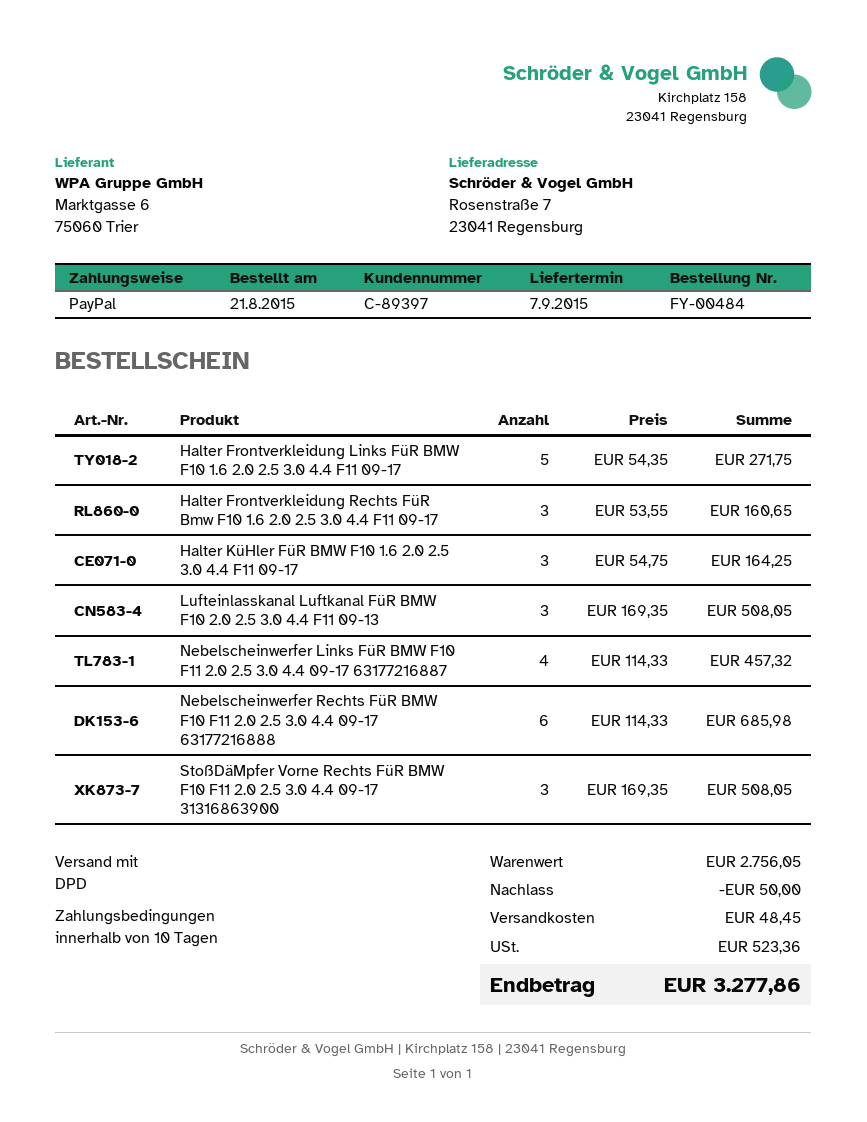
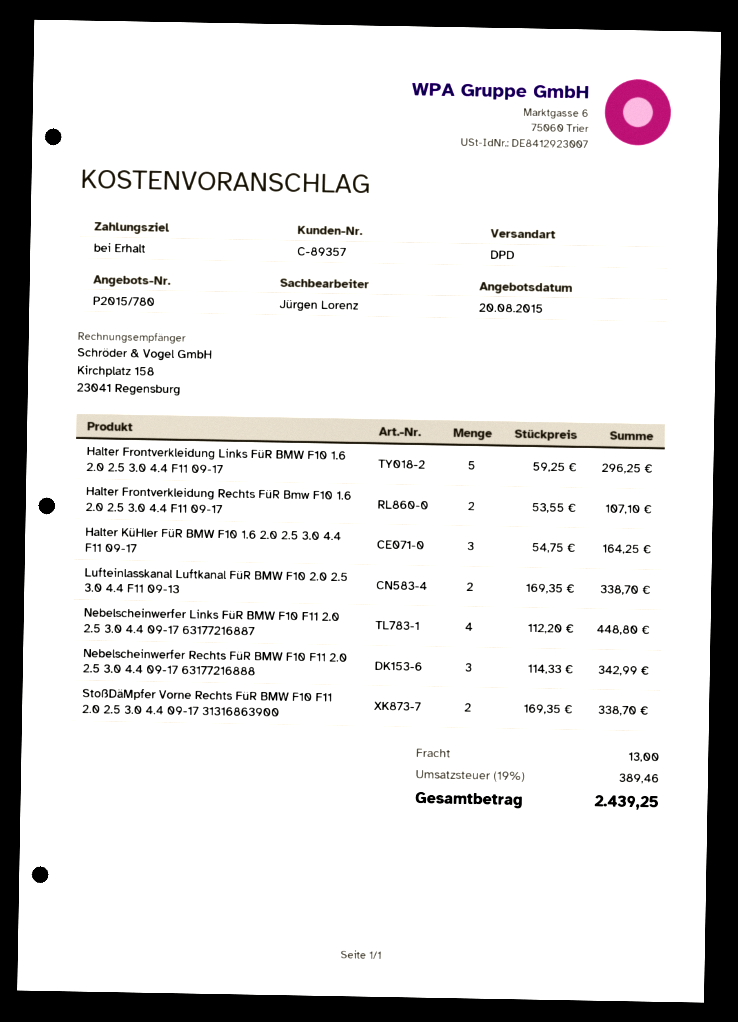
payment terms: 10 days -> on receipt
customer number: C-89397 -> C-89357
Halter Frontverkleidung Links FüR BMW F10 1.6 2.0 2.5 3.0 4.4 F11 09-17: 5 x 54.35 = 271.75 -> 5 x 59.25 = 296.25
Halter Frontverkleidung Rechts FüR Bmw F10 1.6 2.0 2.5 3.0 4.4 F11 09-17: 3 x 53.55 = 160.65 -> 2 x 53.55 = 107.10
Lufteinlasskanal Luftkanal FüR BMW F10 2.0 2.5 3.0 4.4 F11 09-13: 3 x 169.35 = 508.05 -> 2 x 169.35 = 338.70
Nebelscheinwerfer Links FüR BMW F10 F11 2.0 2.5 3.0 4.4 09-17 63177216887: 4 x 114.33 = 457.32 -> 4 x 112.20 = 448.80
Nebelscheinwerfer Rechts FüR BMW F10 F11 2.0 2.5 3.0 4.4 09-17 63177216888: 6 x 114.33 = 685.98 -> 3 x 114.33 = 342.99
StoßDäMpfer Vorne Rechts FüR BMW F10 F11 2.0 2.5 3.0 4.4 09-17 31316863900: 3 x 169.35 = 508.05 -> 2 x 169.35 = 338.70
discount: 50.00 -> none
shipping: 48.45 -> 13.00
tax: 523.36 -> 389.46
total: 3277.86 -> 2439.25

